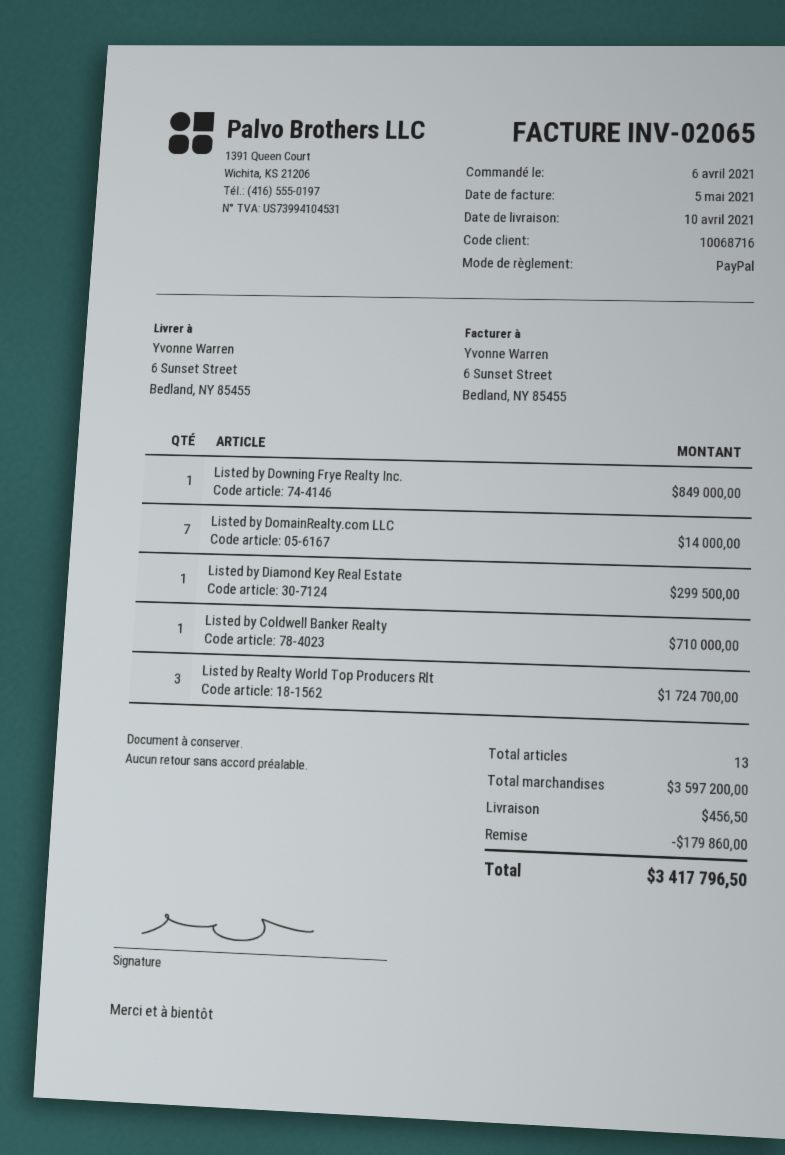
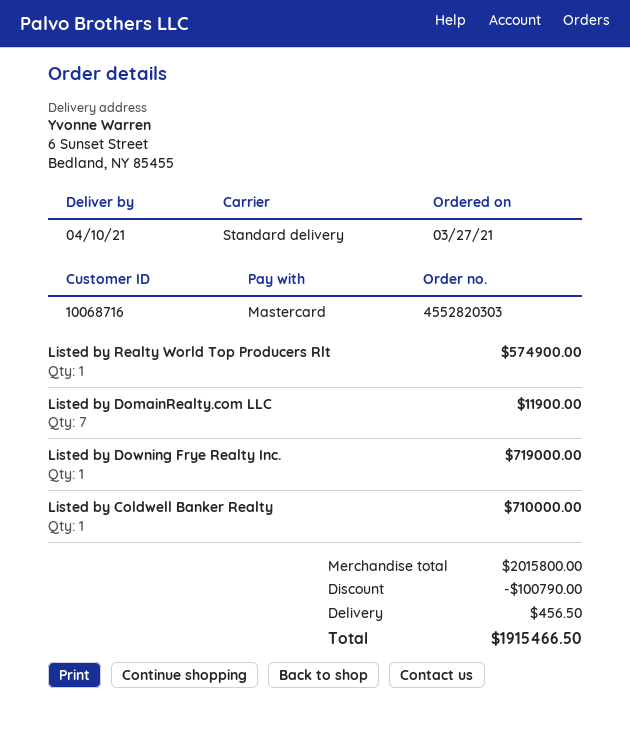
order date: 2021-04-06 -> 2021-03-27
payment method: PayPal -> Mastercard
Listed by Downing Frye Realty Inc.: 1 for 849000.00 -> 1 for 719000.00
Listed by DomainRealty.com LLC: 7 for 14000.00 -> 7 for 11900.00
Listed by Diamond Key Real Estate: 1 for 299500.00 -> none
Listed by Realty World Top Producers Rlt: 3 for 1724700.00 -> 1 for 574900.00
subtotal: 3597200.00 -> 2015800.00
discount: 179860.00 -> 100790.00
total: 3417796.50 -> 1915466.50

